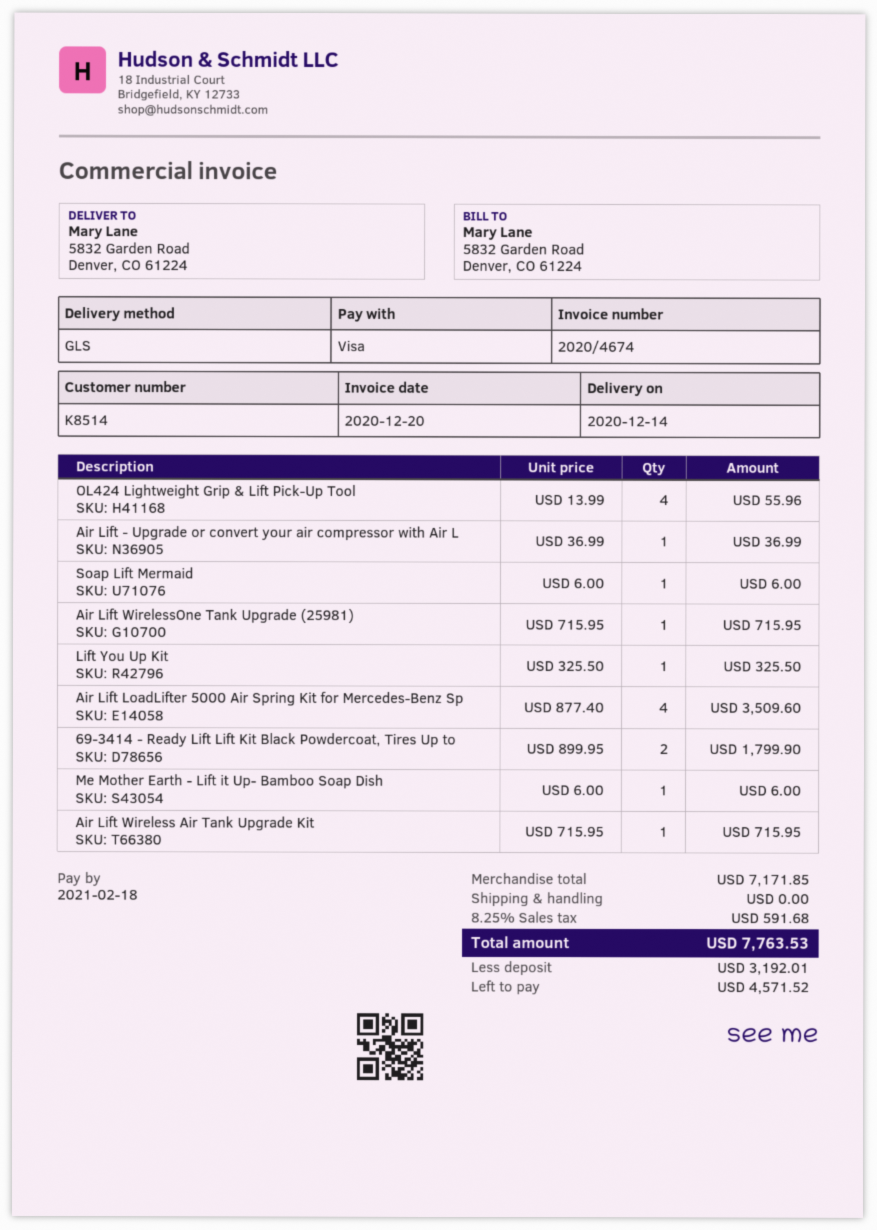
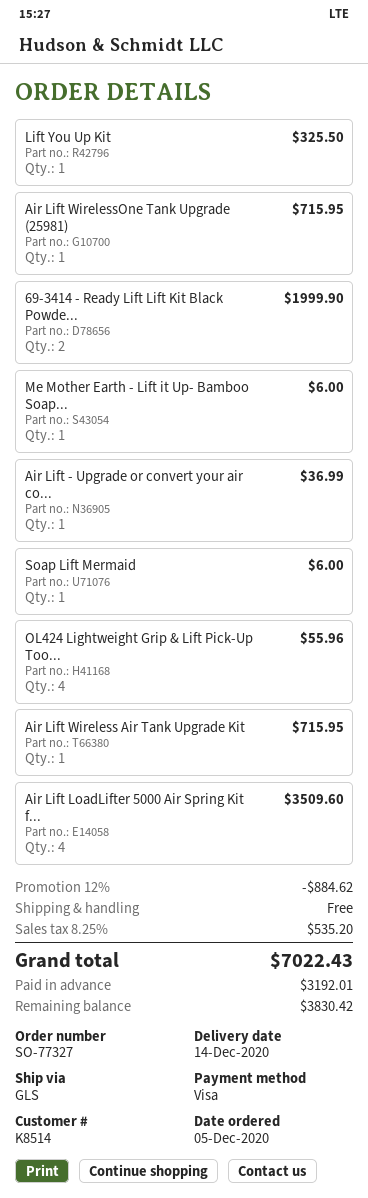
69-3414 - Ready Lift Lift Kit Black Powdercoat, Tires Up to: 2 for 1799.90 -> 2 for 1999.90
discount: none -> 12% = 884.62
tax: 8.25% = 591.68 -> 8.25% = 535.20
total: 7763.53 -> 7022.43
balance: 4571.52 -> 3830.42

